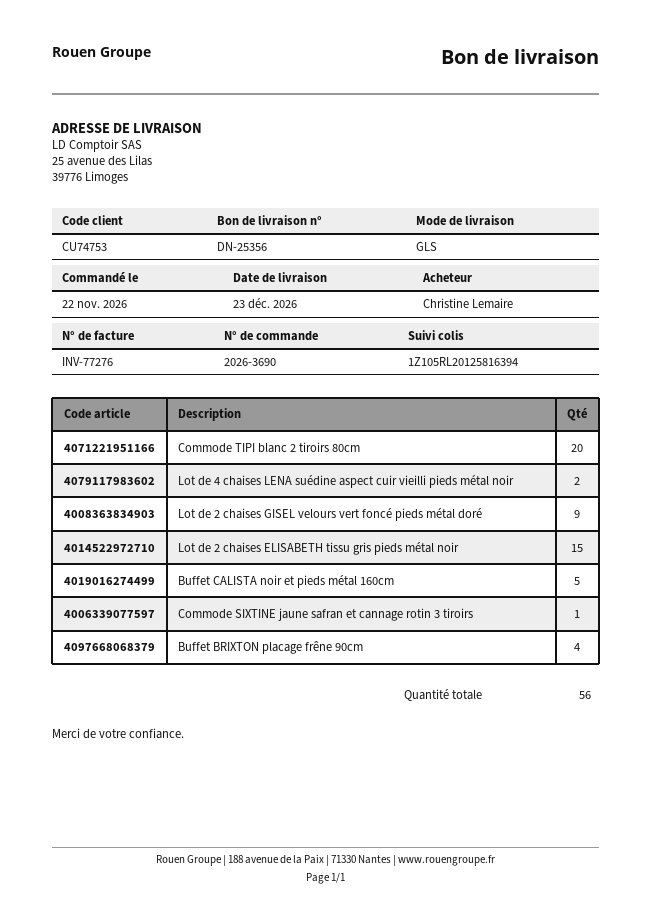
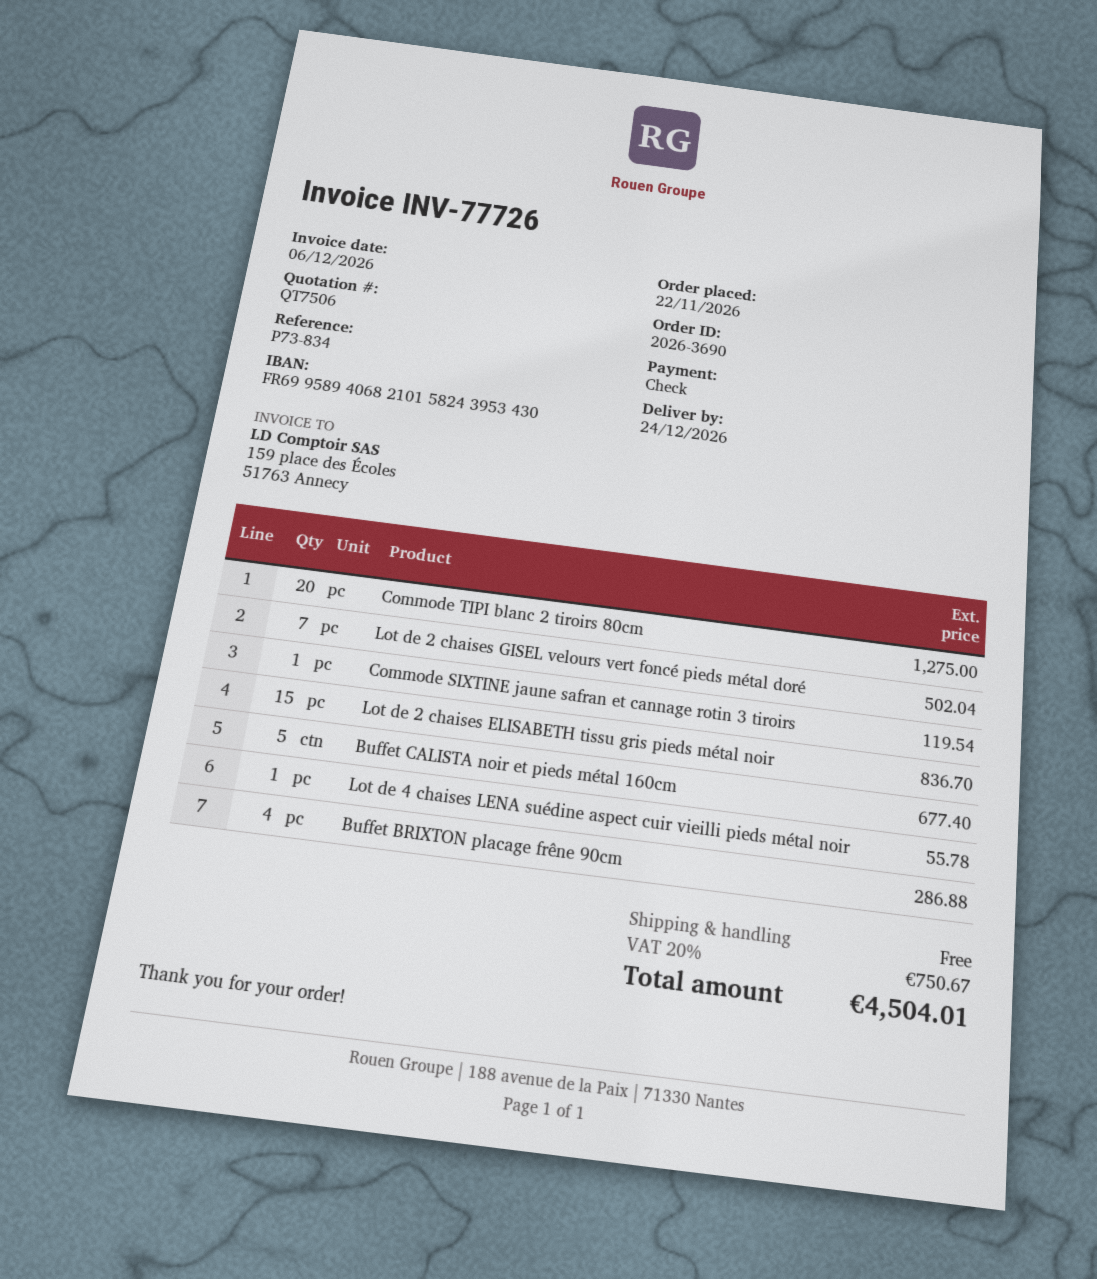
delivery date: 2026-12-23 -> 2026-12-24
invoice number: INV-77276 -> INV-77726
Lot de 4 chaises LENA suédine aspect cuir vieilli pieds métal noir: 2 -> 1
Lot de 2 chaises GISEL velours vert foncé pieds métal doré: 9 -> 7

